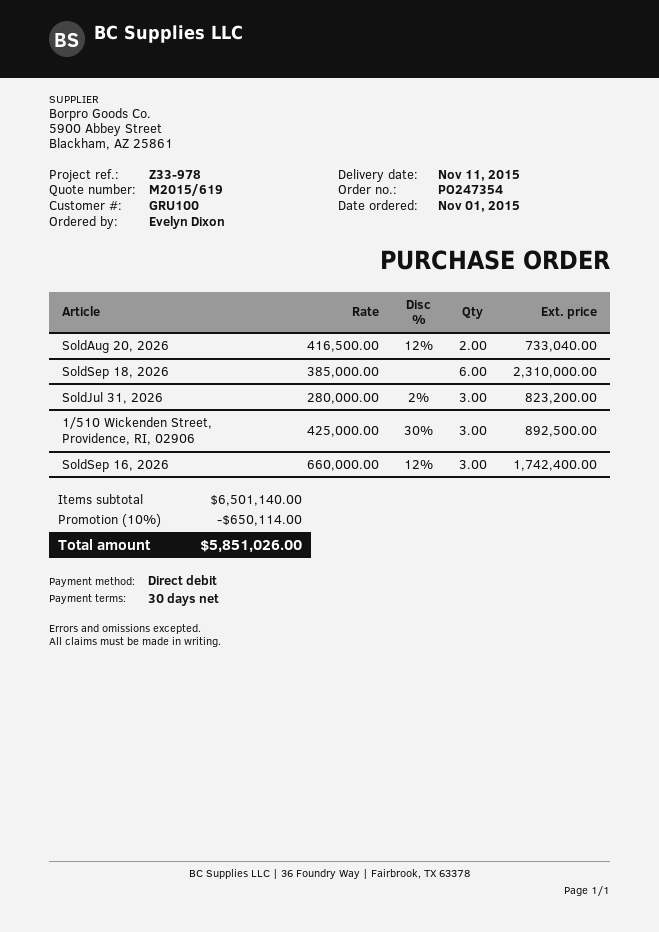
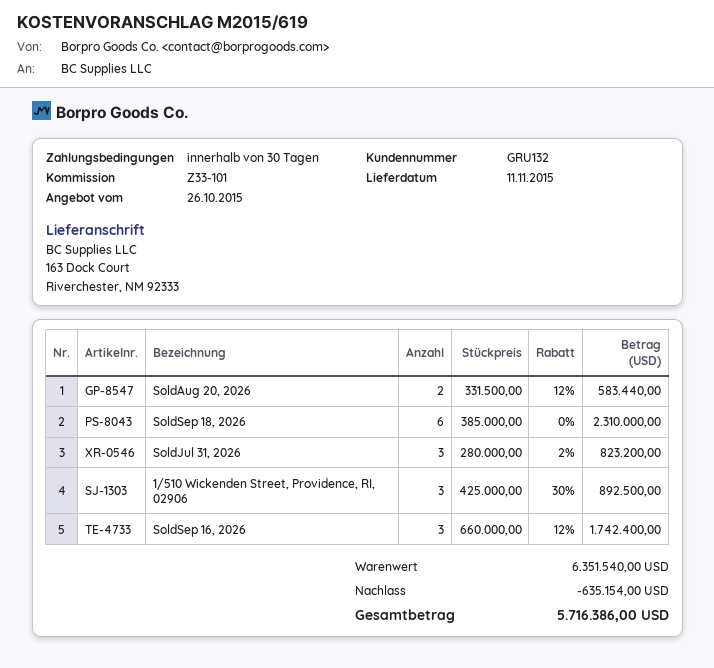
customer number: GRU100 -> GRU132
reference: Z33-978 -> Z33-101
SoldAug 20, 2026: 2 x 416500.00 - 12% = 733040.00 -> 2 x 331500.00 - 12% = 583440.00
subtotal: 6501140.00 -> 6351540.00
discount: 650114.00 -> 635154.00
total: 5851026.00 -> 5716386.00

